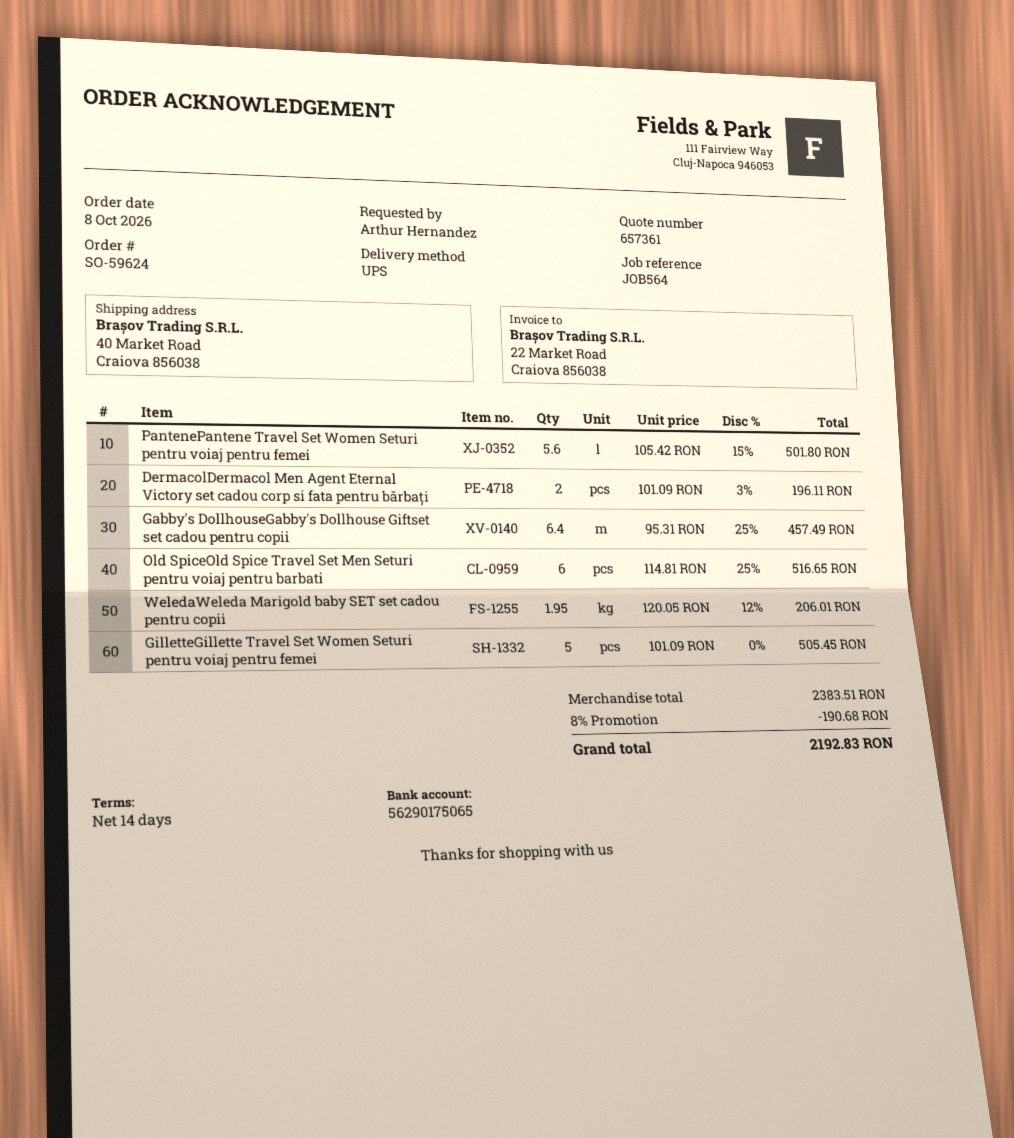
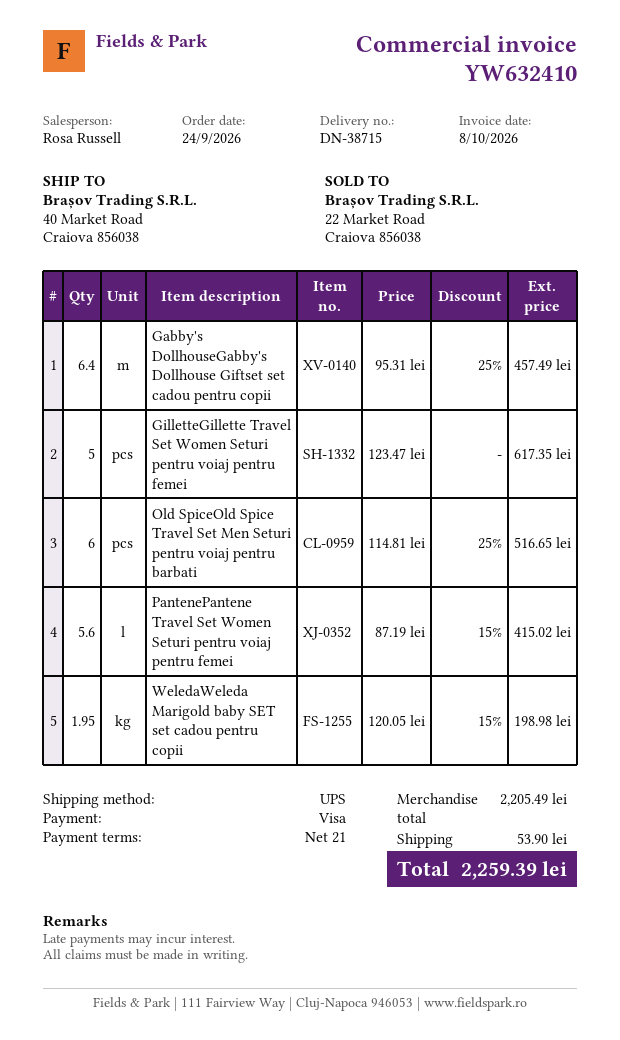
order date: 2026-10-08 -> 2026-09-24
payment terms: 14 days -> 21 days
PantenePantene Travel Set Women Seturi pentru voiaj pentru femei: 5.6 x 105.42 - 15% = 501.80 -> 5.6 x 87.19 - 15% = 415.02
DermacolDermacol Men Agent Eternal Victory set cadou corp si fata pentru bărbați: 2 x 101.09 - 3% = 196.11 -> none
WeledaWeleda Marigold baby SET set cadou pentru copii: 1.95 x 120.05 - 12% = 206.01 -> 1.95 x 120.05 - 15% = 198.98
GilletteGillette Travel Set Women Seturi pentru voiaj pentru femei: 5 x 101.09 = 505.45 -> 5 x 123.47 = 617.35
subtotal: 2383.51 -> 2205.49
discount: 8% = 190.68 -> none
shipping: none -> 53.90
total: 2192.83 -> 2259.39

